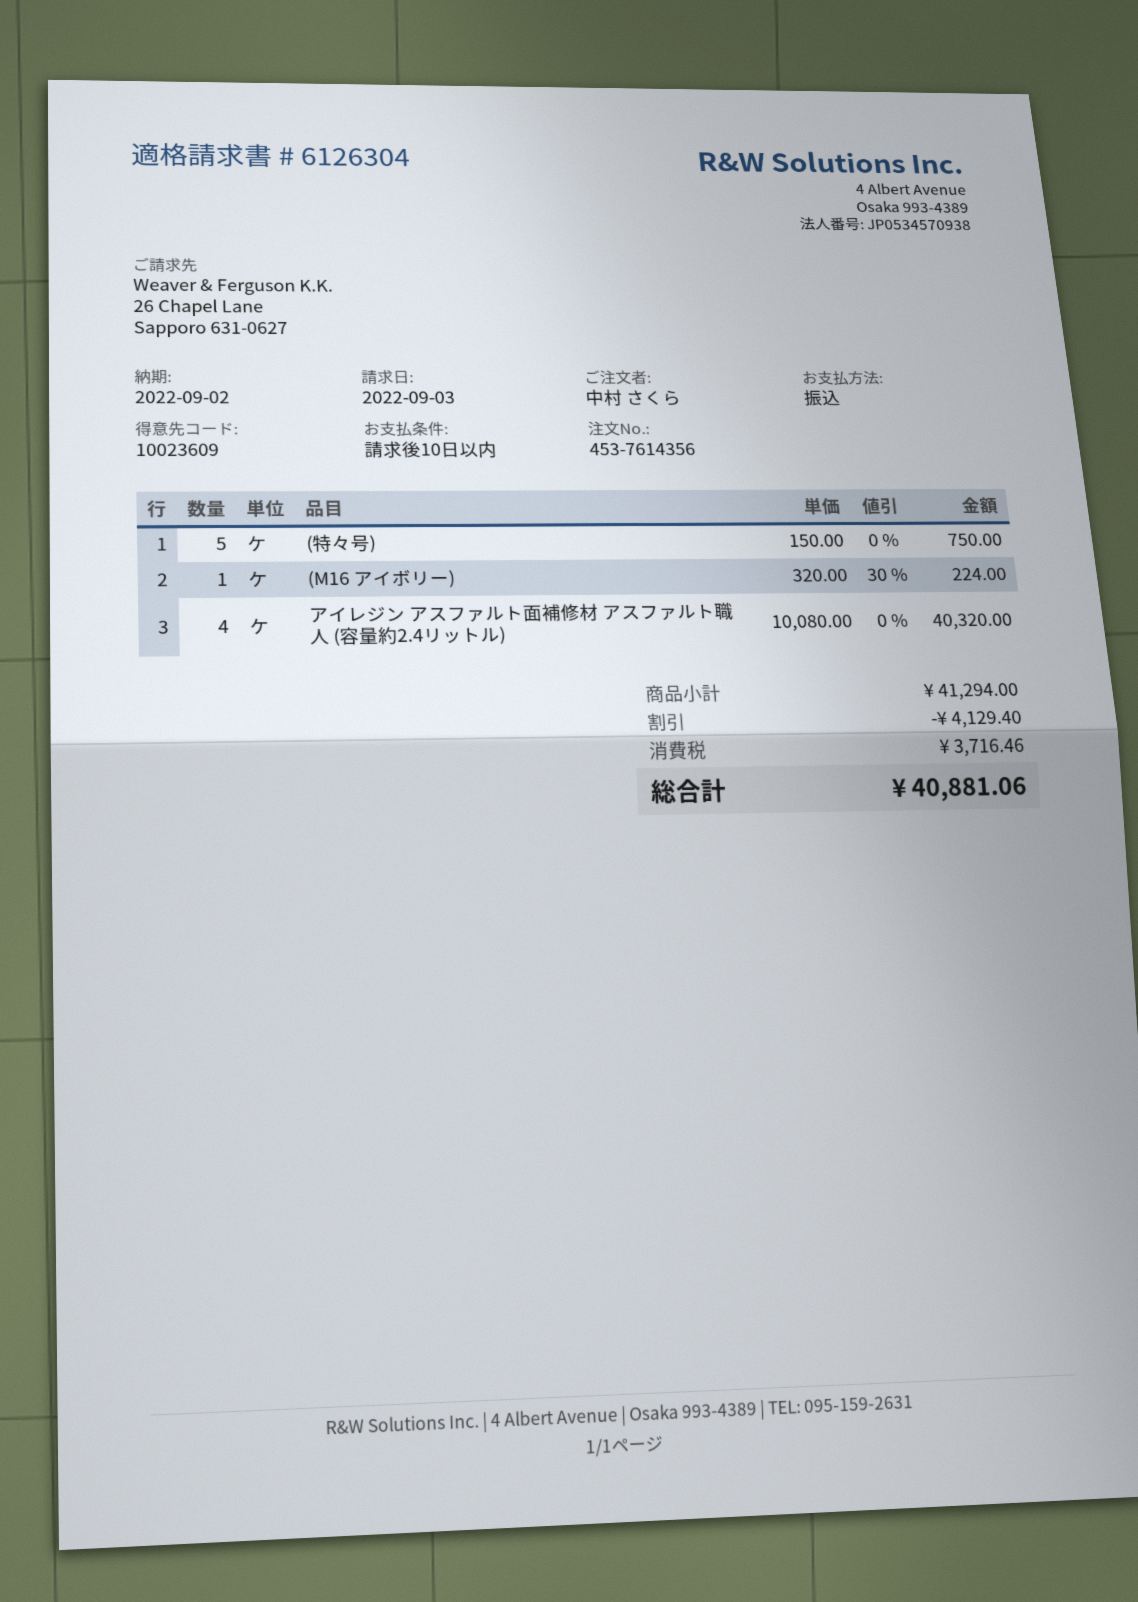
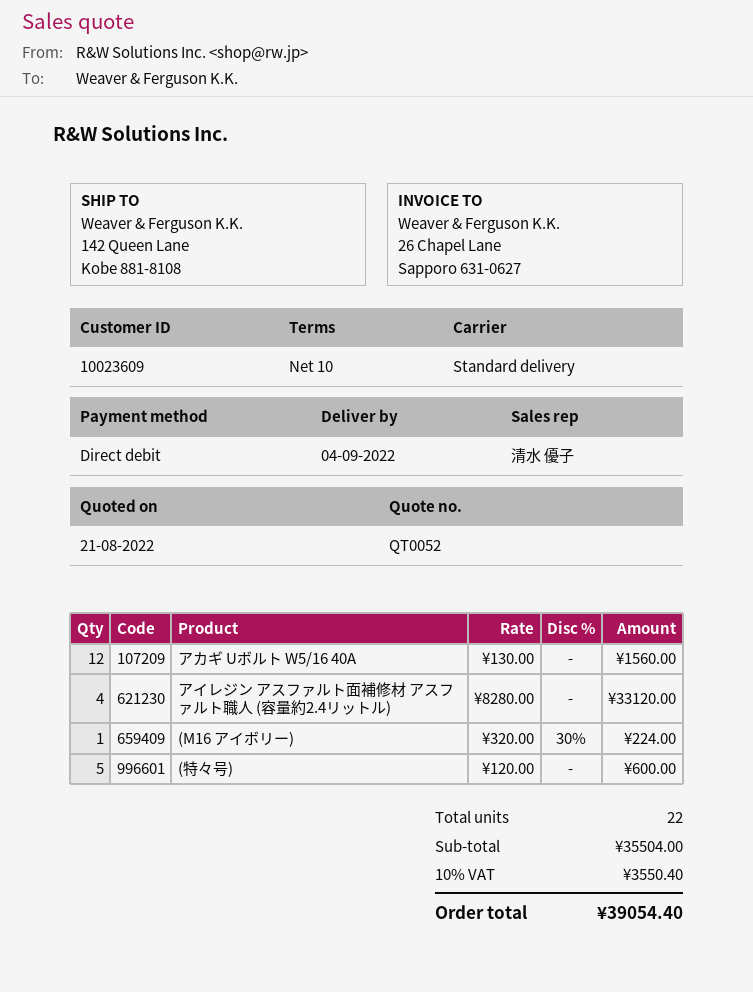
delivery date: 2022-09-02 -> 2022-09-04
payment method: bank transfer -> direct debit
(特々号): 5 x 150.00 = 750.00 -> 5 x 120.00 = 600.00
アイレジン アスファルト面補修材 アスファルト職人 (容量約2.4リットル): 4 x 10080.00 = 40320.00 -> 4 x 8280.00 = 33120.00
アカギ Uボルト W5/16 40A: none -> 12 x 130.00 = 1560.00
subtotal: 41294.00 -> 35504.00
discount: 4129.40 -> none
tax: 3716.46 -> 3550.40
total: 40881.06 -> 39054.40

